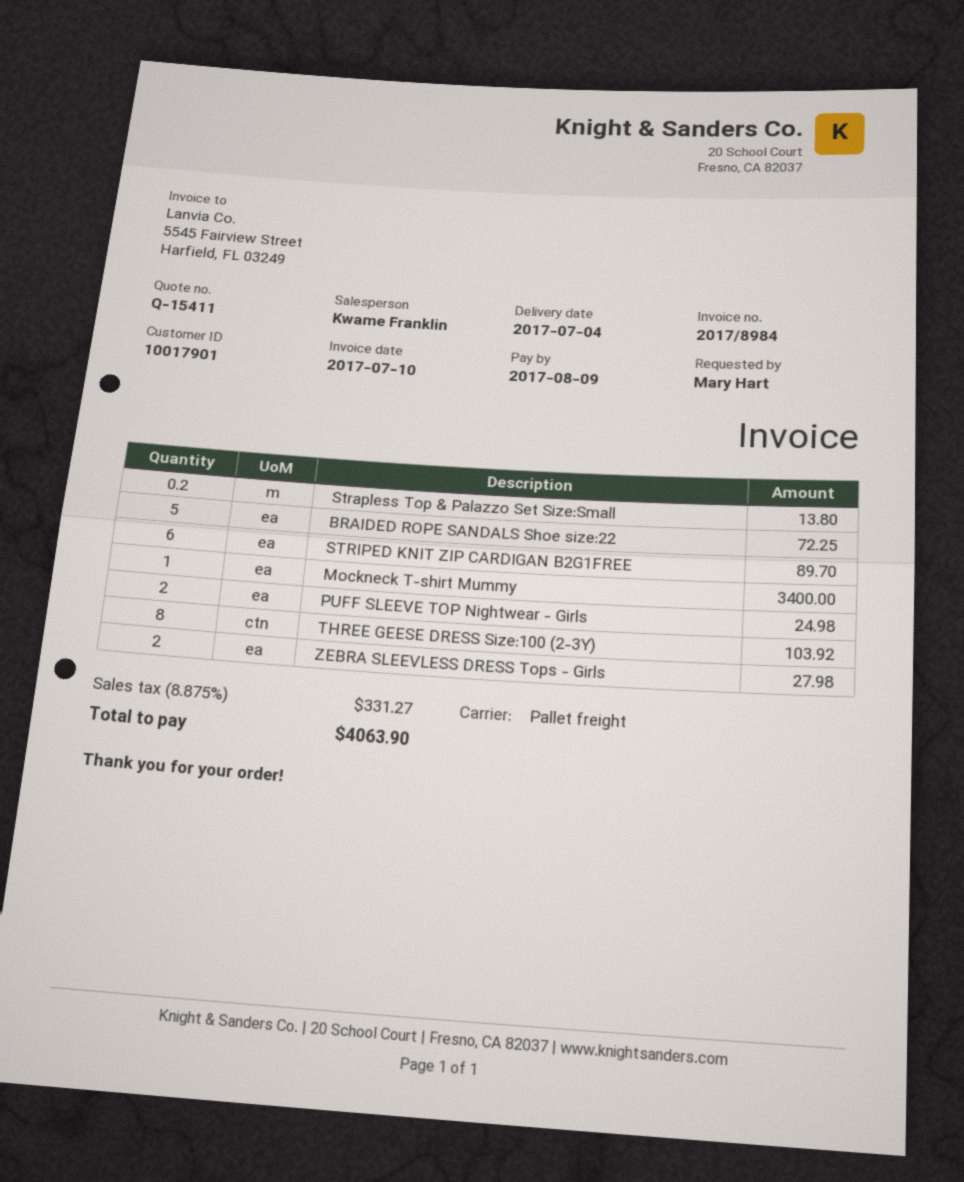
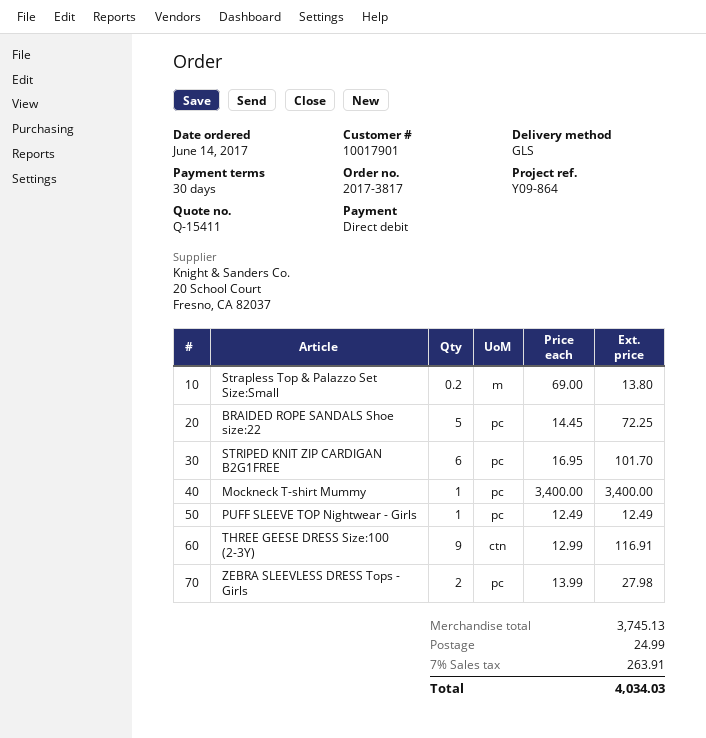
shipping method: pallet freight -> GLS
STRIPED KNIT ZIP CARDIGAN B2G1FREE: 6 for 89.70 -> 6 for 101.70
PUFF SLEEVE TOP Nightwear - Girls: 2 for 24.98 -> 1 for 12.49
THREE GEESE DRESS Size:100 (2-3Y): 8 for 103.92 -> 9 for 116.91
shipping: none -> 24.99
tax: 8.875% = 331.27 -> 7% = 263.91
total: 4063.90 -> 4034.03

